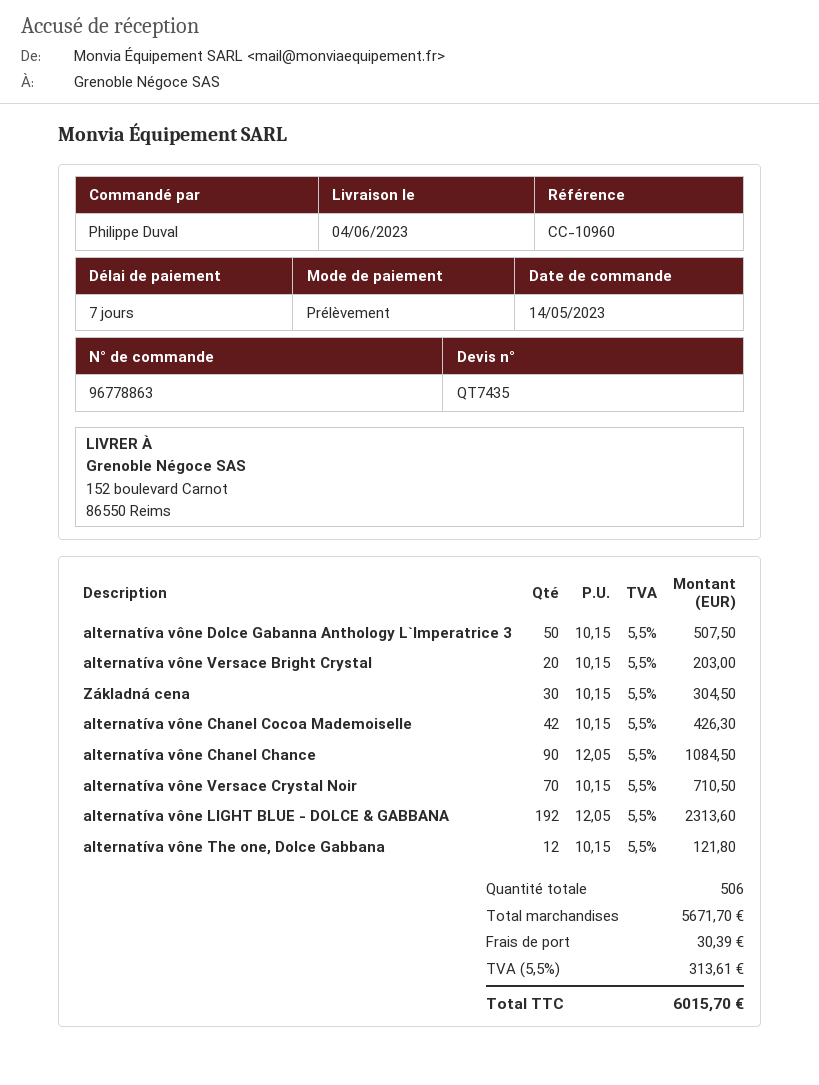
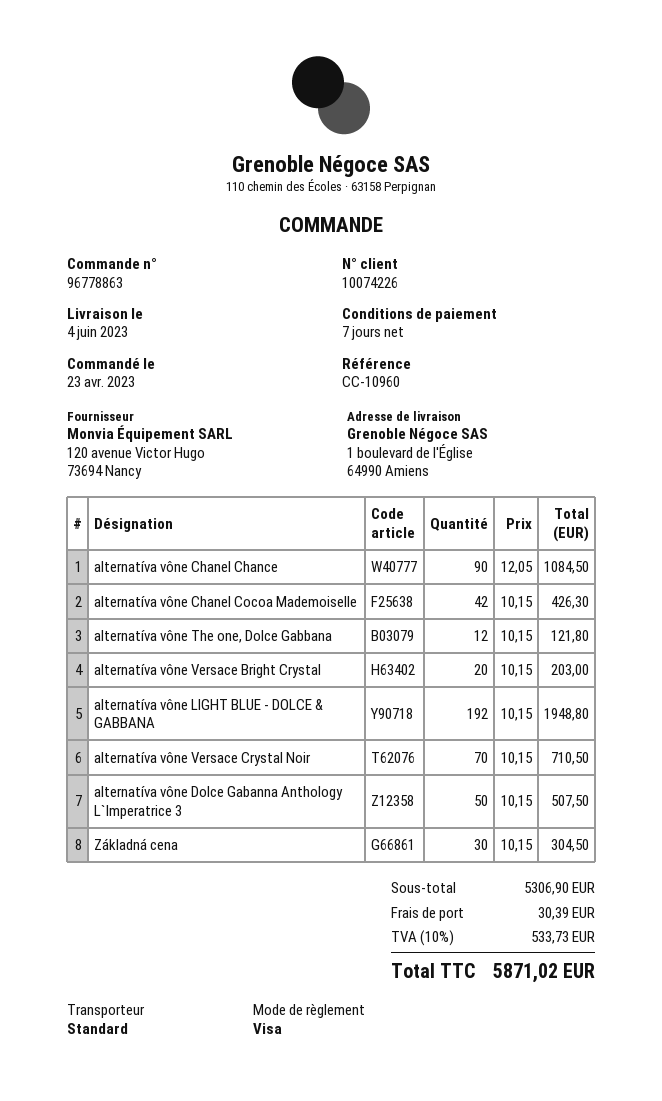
order date: 2023-05-14 -> 2023-04-23
payment method: direct debit -> Visa
ship to: 152 boulevard Carnot, 86550 Reims -> 1 boulevard de l'Église, 64990 Amiens
alternatíva vône LIGHT BLUE - DOLCE & GABBANA: 192 x 12.05 = 2313.60 -> 192 x 10.15 = 1948.80
subtotal: 5671.70 -> 5306.90
tax: 5.5% = 313.61 -> 10% = 533.73
total: 6015.70 -> 5871.02

